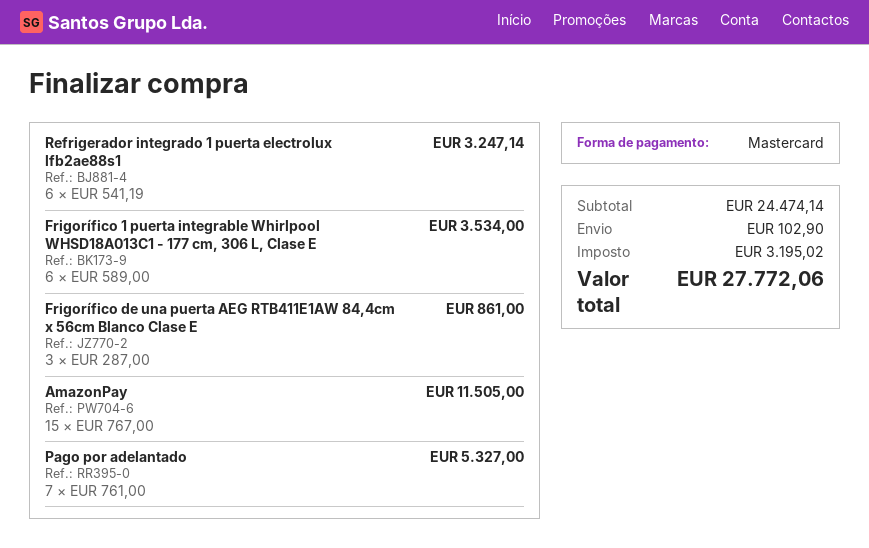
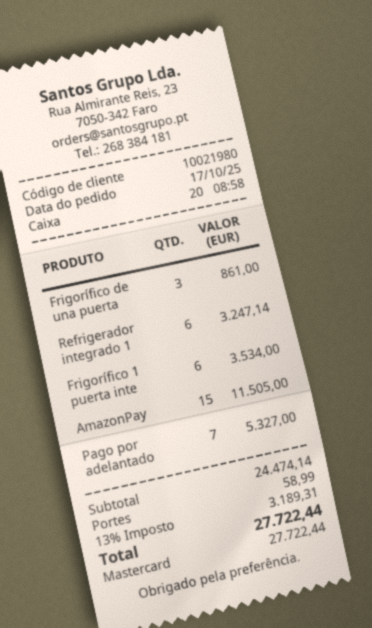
shipping: 102.90 -> 58.99
tax: 3195.02 -> 3189.31
total: 27772.06 -> 27722.44

